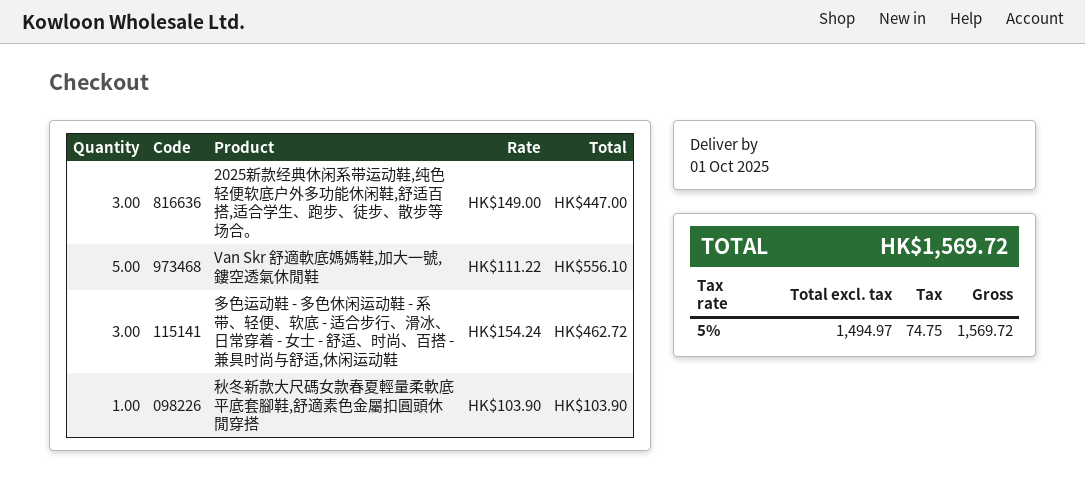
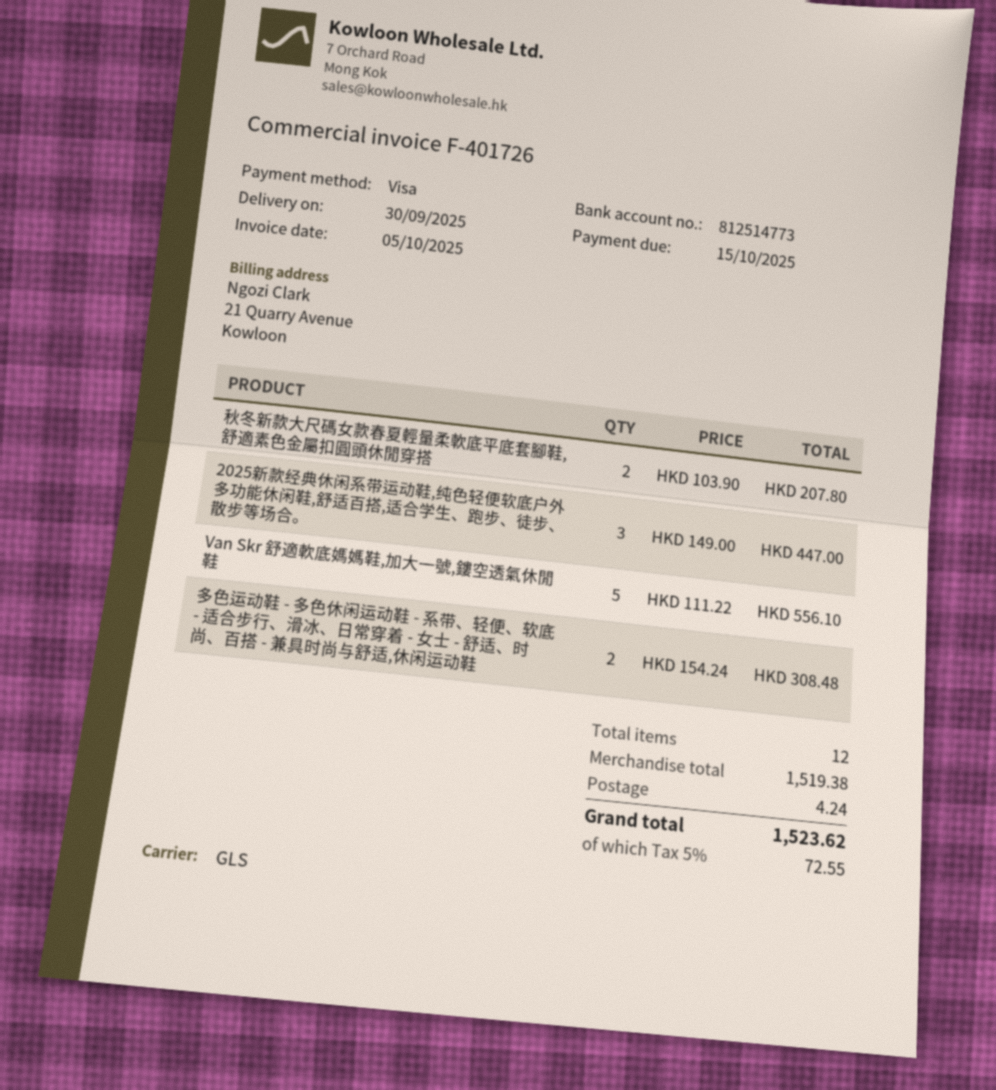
delivery date: 2025-10-01 -> 2025-09-30
多色运动鞋 - 多色休闲运动鞋 - 系带、轻便、软底 - 适合步行、滑冰、日常穿着 - 女士 - 舒适、时尚、百搭 - 兼具时尚与舒适,休闲运动鞋: 3 x 154.24 = 462.72 -> 2 x 154.24 = 308.48
秋冬新款大尺碼女款春夏輕量柔軟底平底套腳鞋,舒適素色金屬扣圓頭休閒穿搭: 1 x 103.90 = 103.90 -> 2 x 103.90 = 207.80
shipping: none -> 4.24
tax: 5% = 74.75 -> 5% = 72.55
total: 1569.72 -> 1523.62

